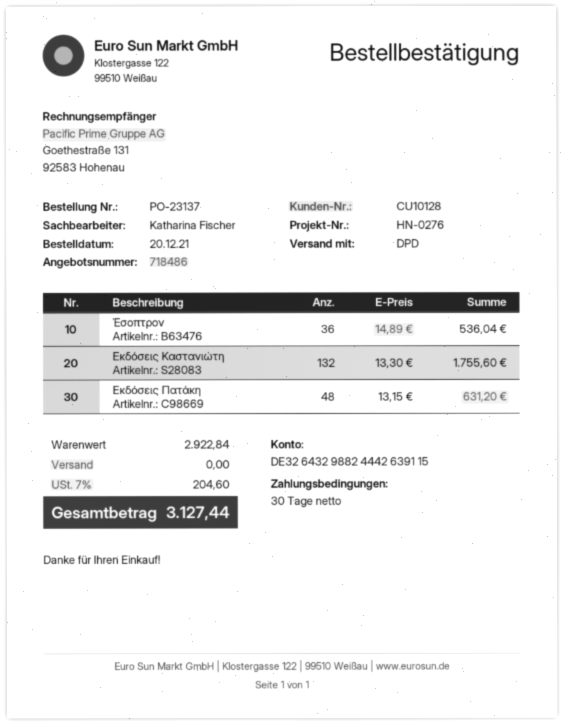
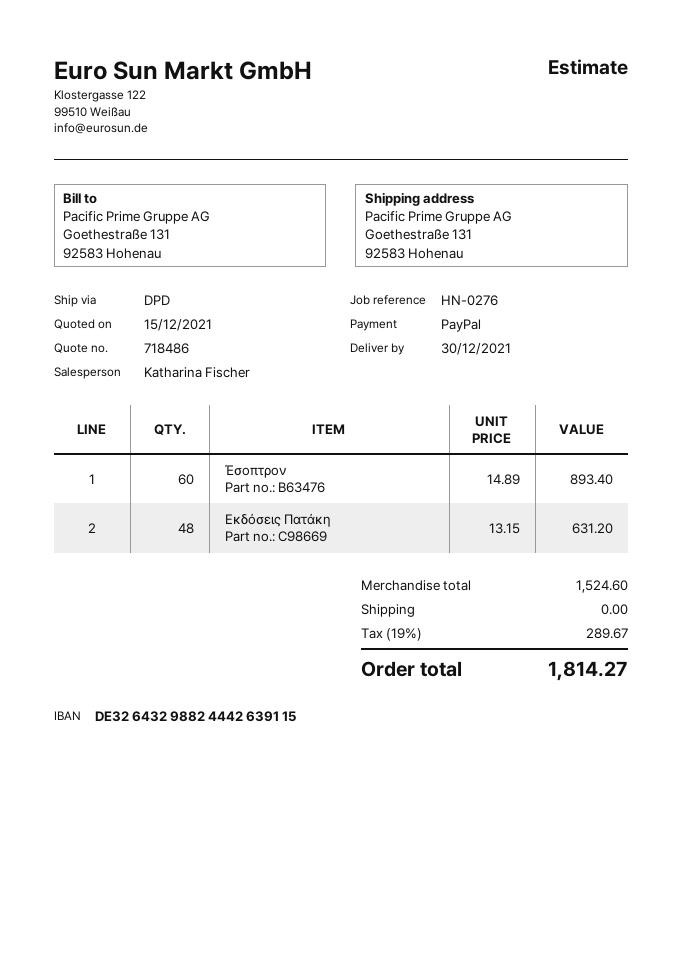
Έσοπτρον: 36 x 14.89 = 536.04 -> 60 x 14.89 = 893.40
Εκδόσεις Καστανιώτη: 132 x 13.30 = 1755.60 -> none
subtotal: 2922.84 -> 1524.60
tax: 7% = 204.60 -> 19% = 289.67
total: 3127.44 -> 1814.27

